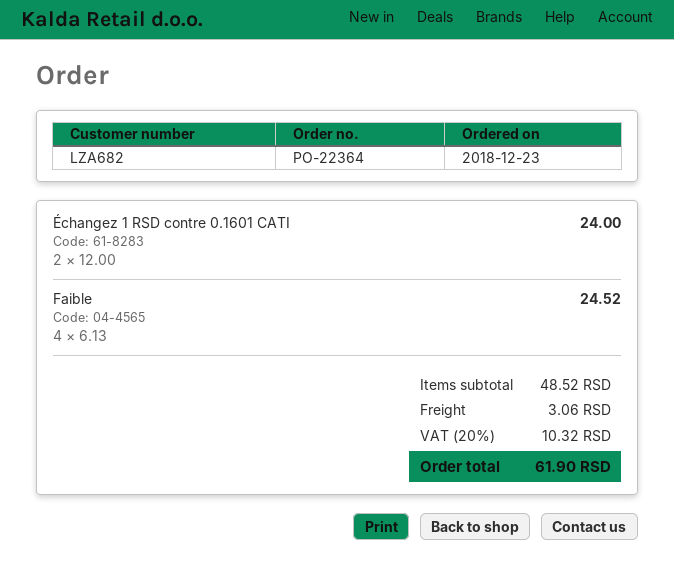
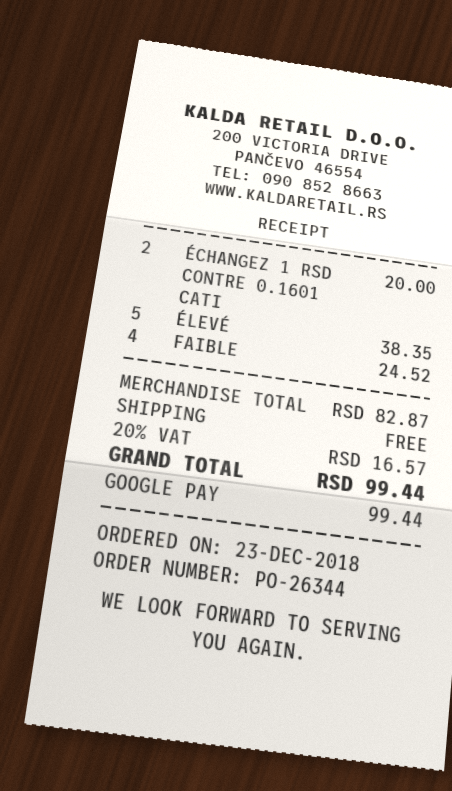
order number: PO-22364 -> PO-26344
Échangez 1 RSD contre 0.1601 CATI: 2 for 24.00 -> 2 for 20.00
ÉLEVÉ: none -> 5 for 38.35
subtotal: 48.52 -> 82.87
shipping: 3.06 -> 0.00
tax: 20% = 10.32 -> 20% = 16.57
total: 61.90 -> 99.44

